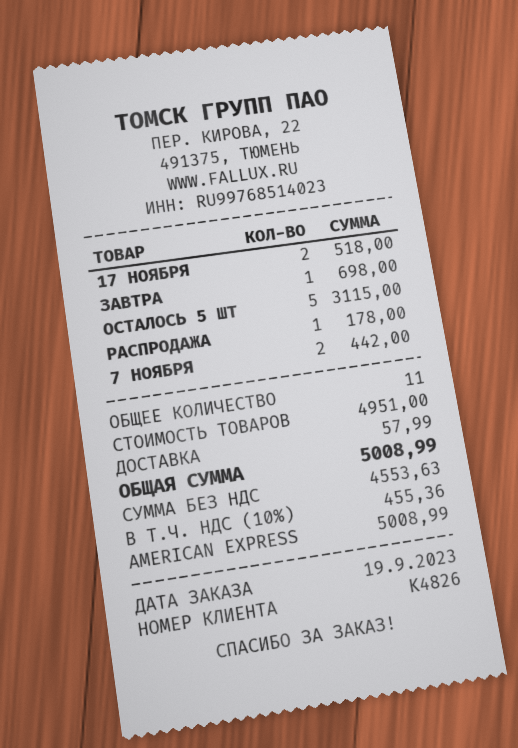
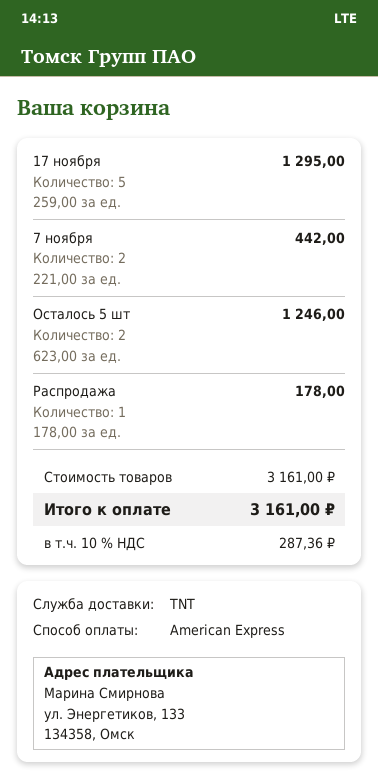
17 НОЯБРЯ: 2 for 518.00 -> 5 for 1295.00
ЗАВТРА: 1 for 698.00 -> none
ОСТАЛОСЬ 5 ШТ: 5 for 3115.00 -> 2 for 1246.00
subtotal: 4951.00 -> 3161.00
shipping: 57.99 -> none
tax: 10% = 455.36 -> 10% = 287.36
total: 5008.99 -> 3161.00

